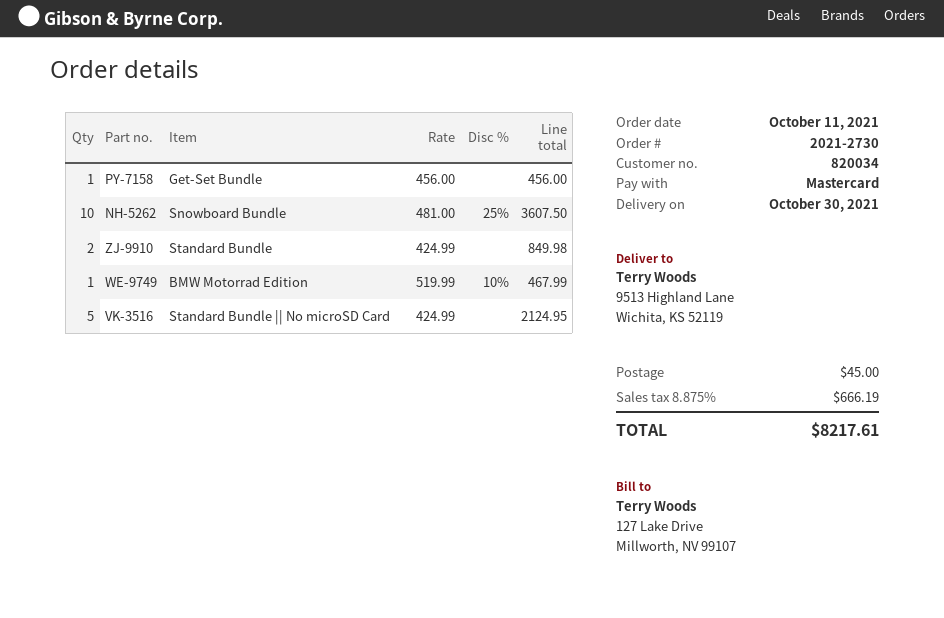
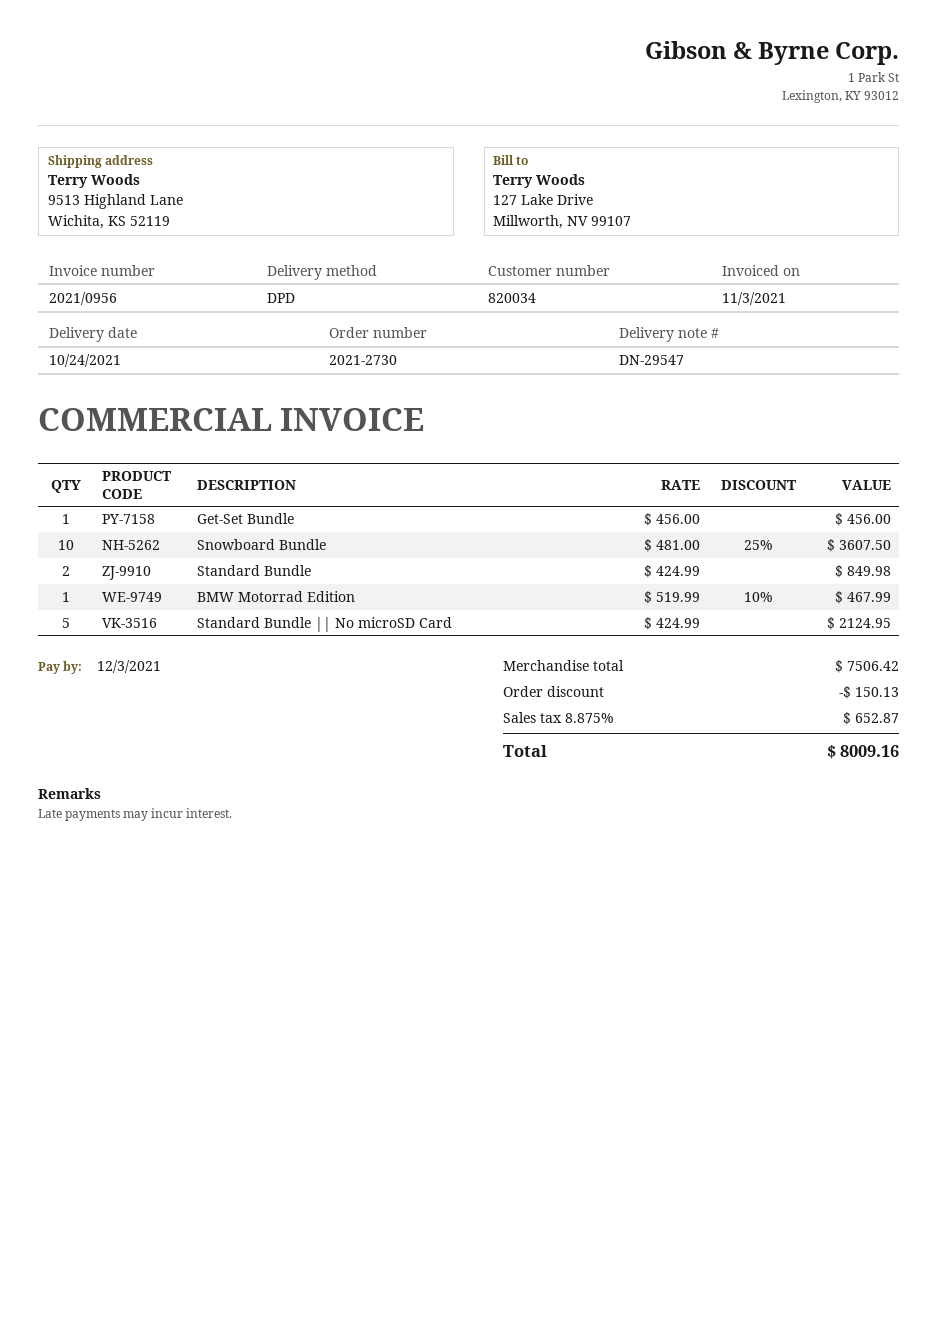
delivery date: 2021-10-30 -> 2021-10-24
discount: none -> 150.13
shipping: 45.00 -> none
tax: 8.875% = 666.19 -> 8.875% = 652.87
total: 8217.61 -> 8009.16

